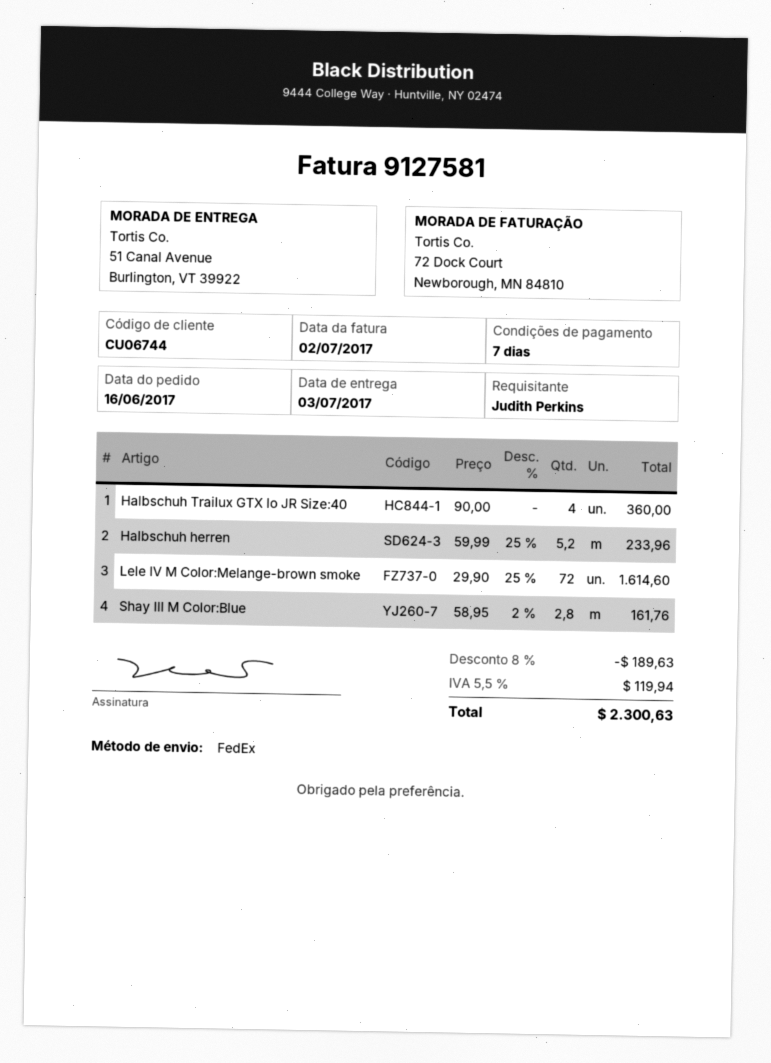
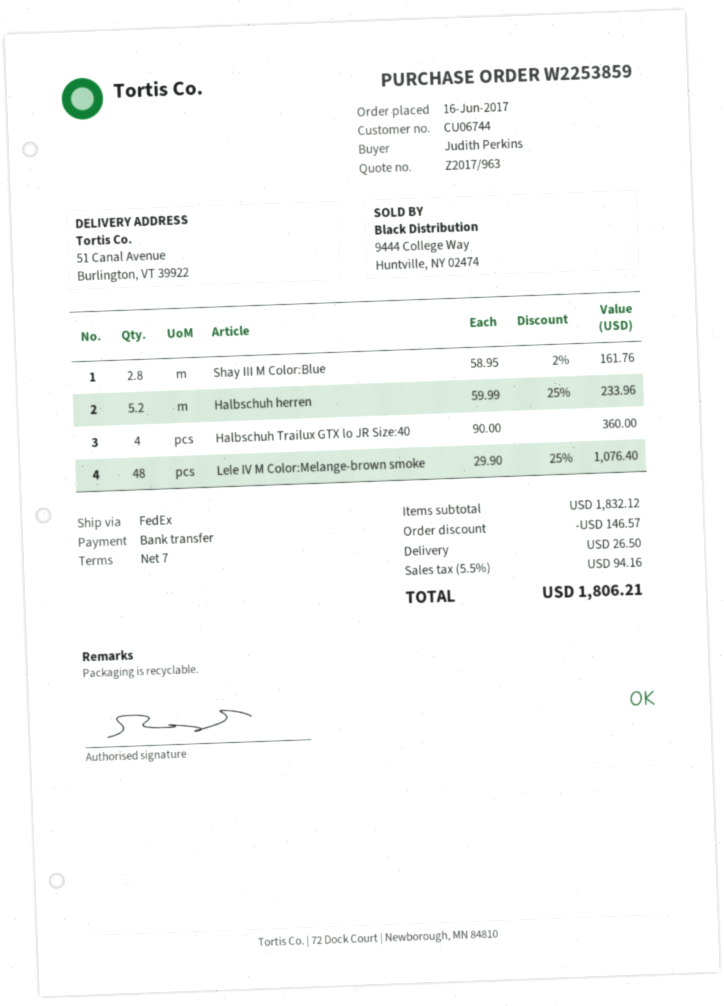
Lele IV M Color:Melange-brown smoke: 72 x 29.90 - 25% = 1614.60 -> 48 x 29.90 - 25% = 1076.40
discount: 189.63 -> 146.57
shipping: none -> 26.50
tax: 5.5% = 119.94 -> 5.5% = 94.16
total: 2300.63 -> 1806.21

